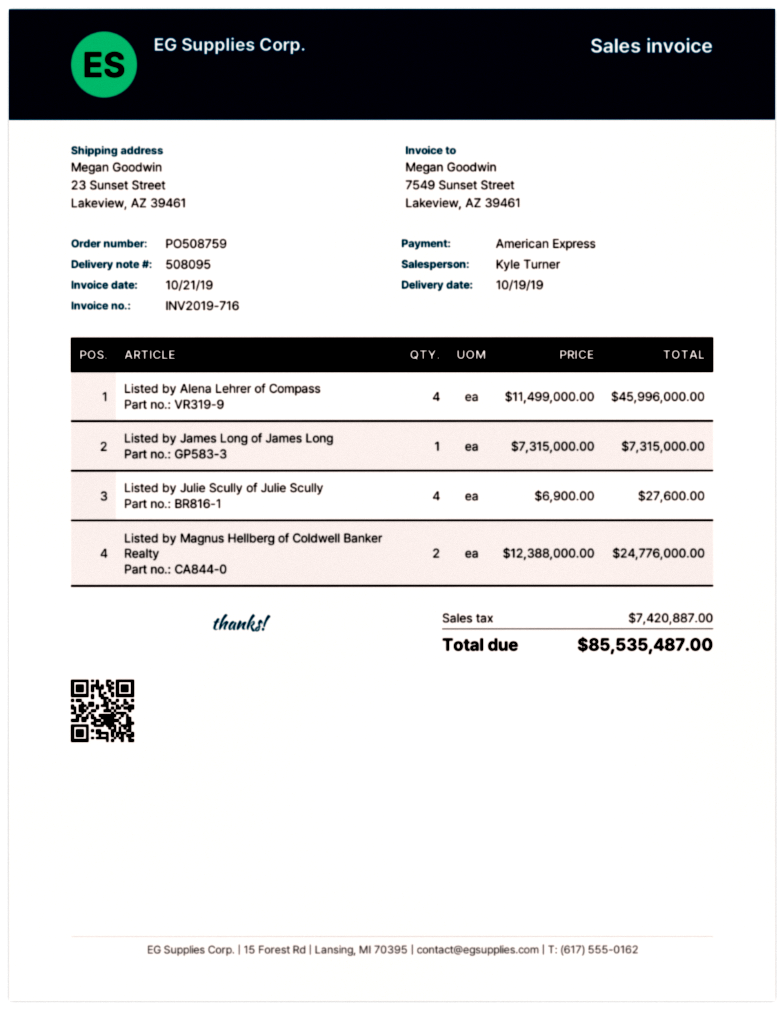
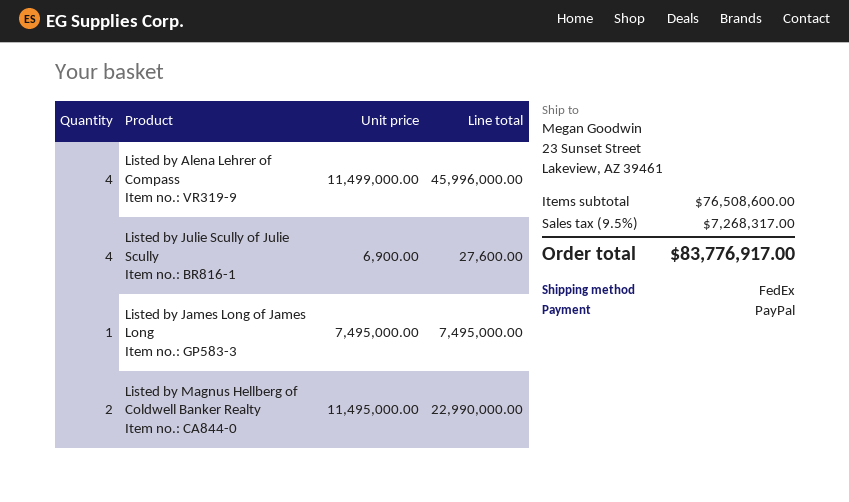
payment method: American Express -> PayPal
Listed by James Long of James Long: 1 x 7315000.00 = 7315000.00 -> 1 x 7495000.00 = 7495000.00
Listed by Magnus Hellberg of Coldwell Banker Realty: 2 x 12388000.00 = 24776000.00 -> 2 x 11495000.00 = 22990000.00
tax: 7420887.00 -> 7268317.00
total: 85535487.00 -> 83776917.00

